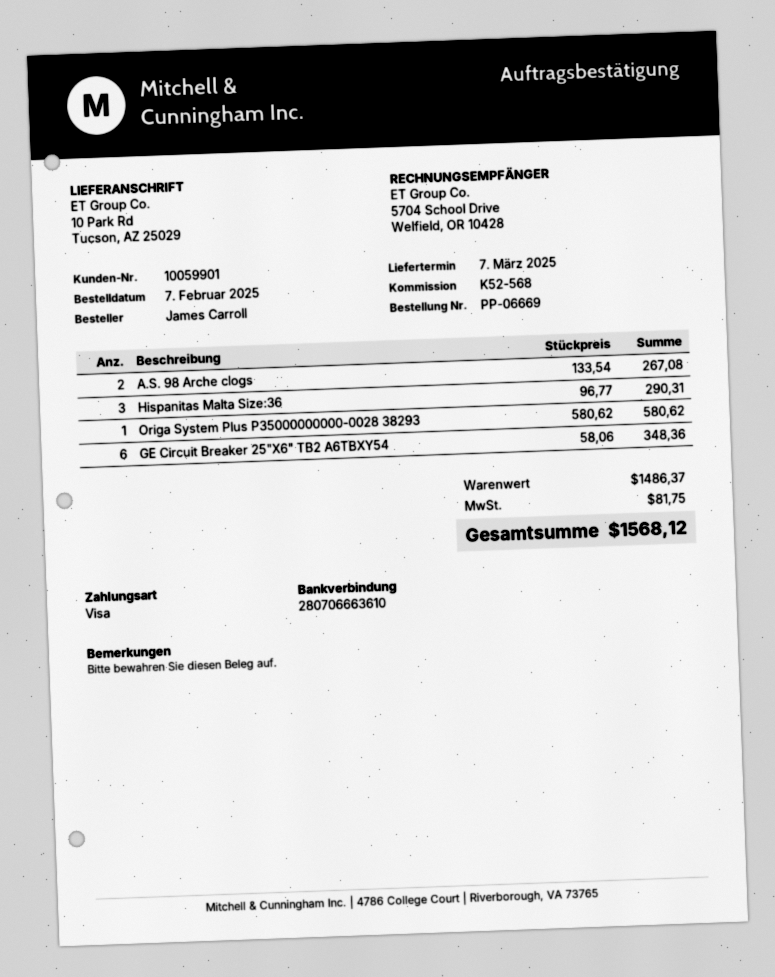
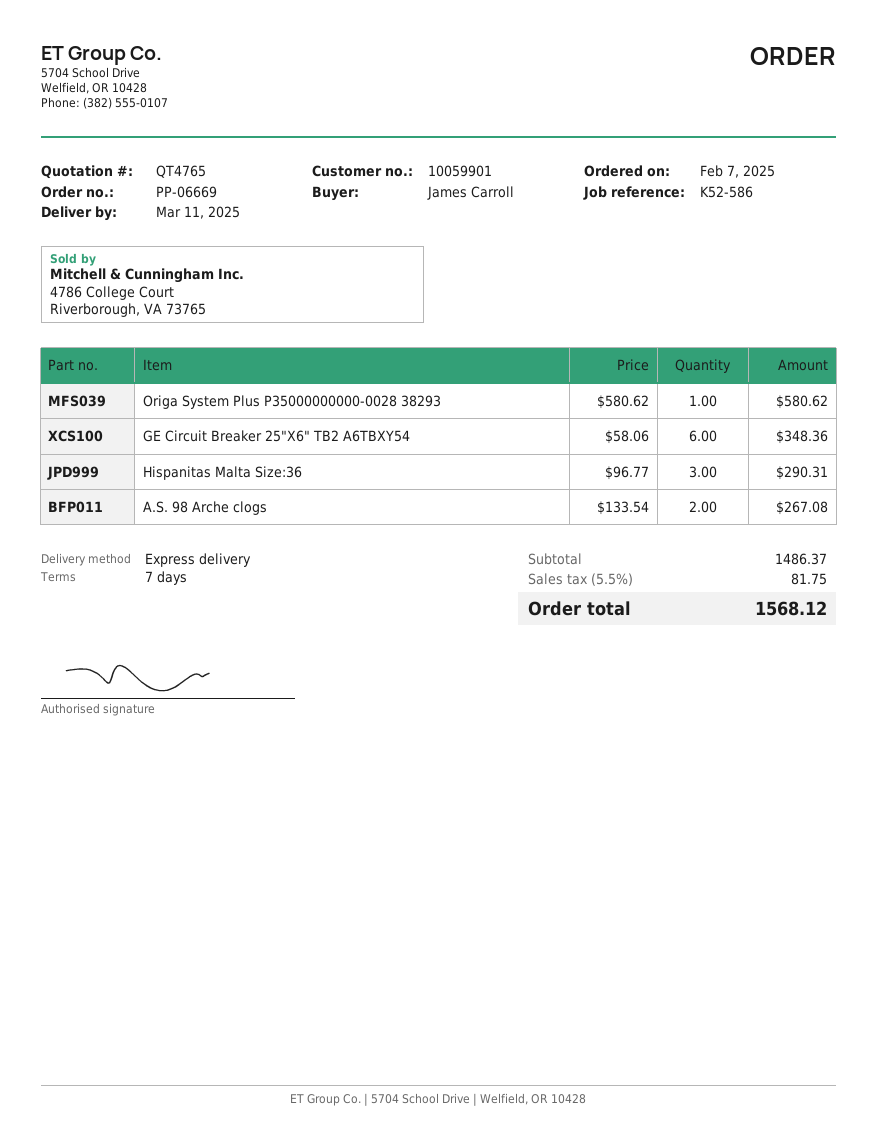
delivery date: 2025-03-07 -> 2025-03-11
reference: K52-568 -> K52-586

